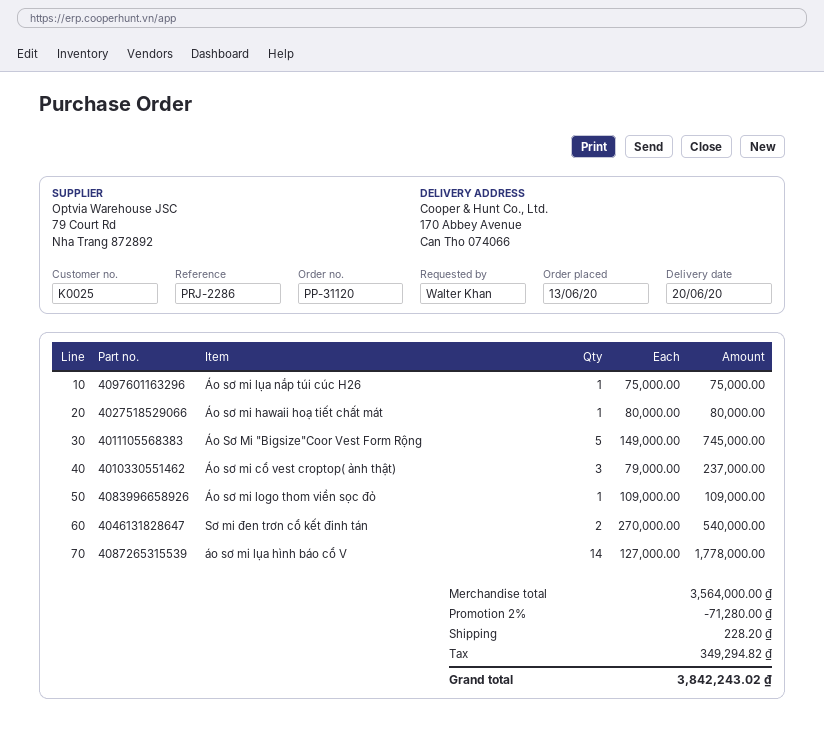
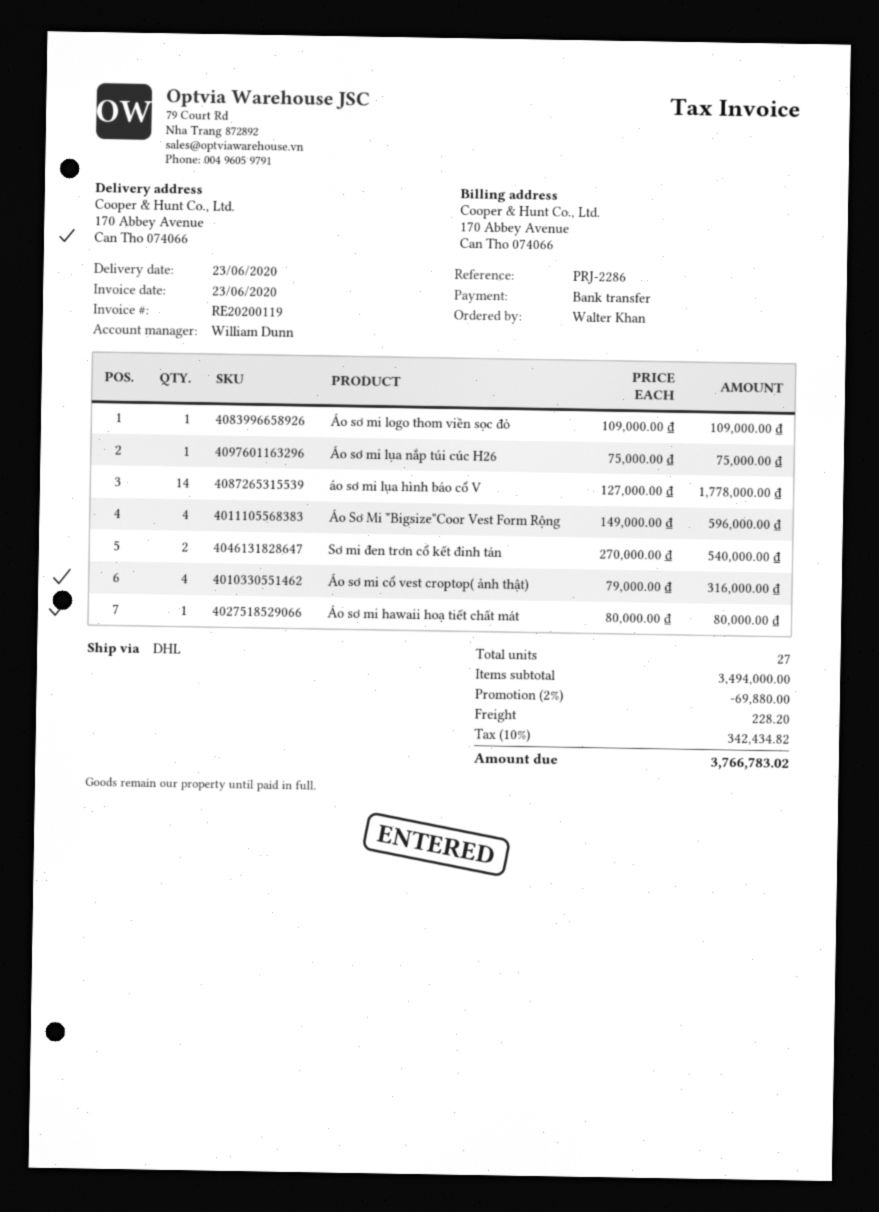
delivery date: 2020-06-20 -> 2020-06-23
Áo Sơ Mi "Bigsize"Coor Vest Form Rộng: 5 x 149000.00 = 745000.00 -> 4 x 149000.00 = 596000.00
Áo sơ mi cổ vest croptop( ảnh thật): 3 x 79000.00 = 237000.00 -> 4 x 79000.00 = 316000.00
subtotal: 3564000.00 -> 3494000.00
discount: 2% = 71280.00 -> 2% = 69880.00
tax: 349294.82 -> 342434.82
total: 3842243.02 -> 3766783.02

